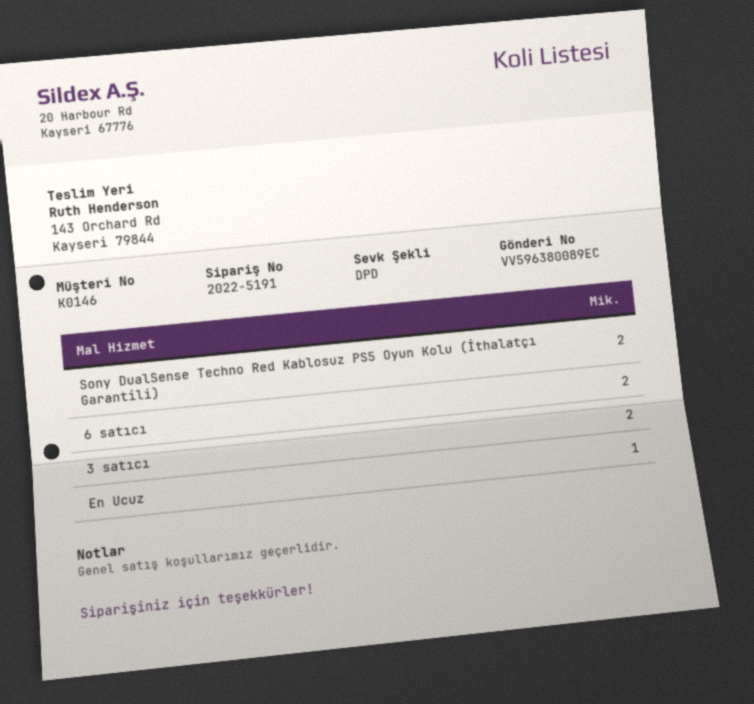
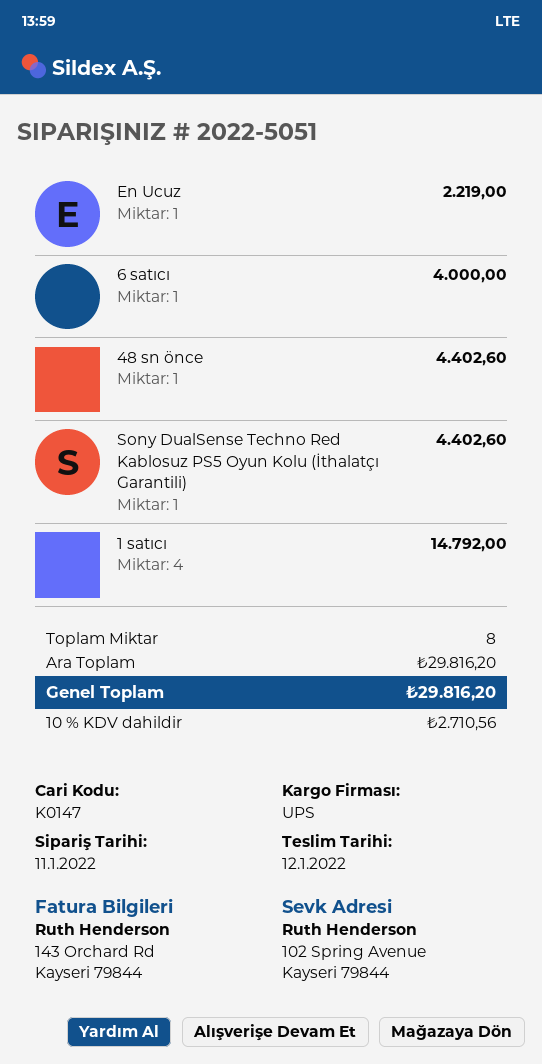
order number: 2022-5191 -> 2022-5051
customer number: K0146 -> K0147
shipping method: DPD -> UPS
ship to: 143 Orchard Rd, Kayseri 79844 -> 102 Spring Avenue, Kayseri 79844
Sony DualSense Techno Red Kablosuz PS5 Oyun Kolu (İthalatçı Garantili): 2 -> 1
6 satıcı: 2 -> 1
3 satıcı: 2 -> none
48 sn önce: none -> 1
1 satıcı: none -> 4

